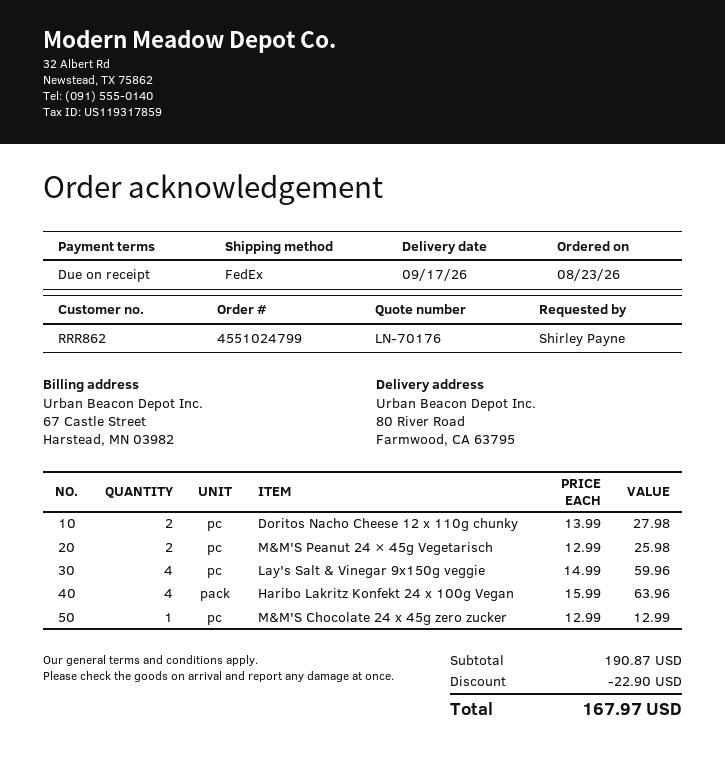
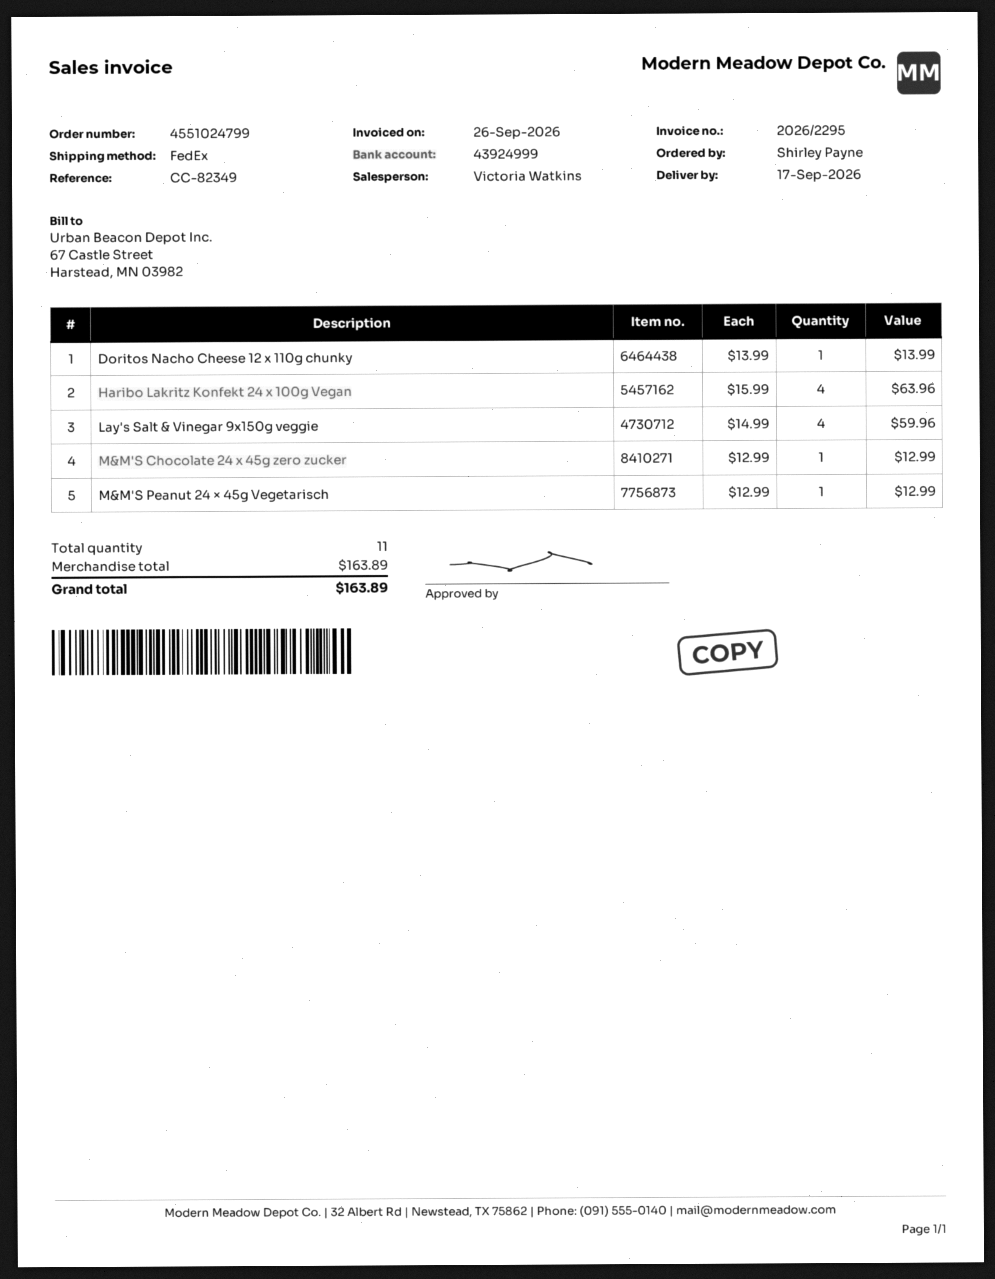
Doritos Nacho Cheese 12 x 110g chunky: 2 x 13.99 = 27.98 -> 1 x 13.99 = 13.99
M&M'S Peanut 24 × 45g Vegetarisch: 2 x 12.99 = 25.98 -> 1 x 12.99 = 12.99
subtotal: 190.87 -> 163.89
discount: 22.90 -> none
total: 167.97 -> 163.89

